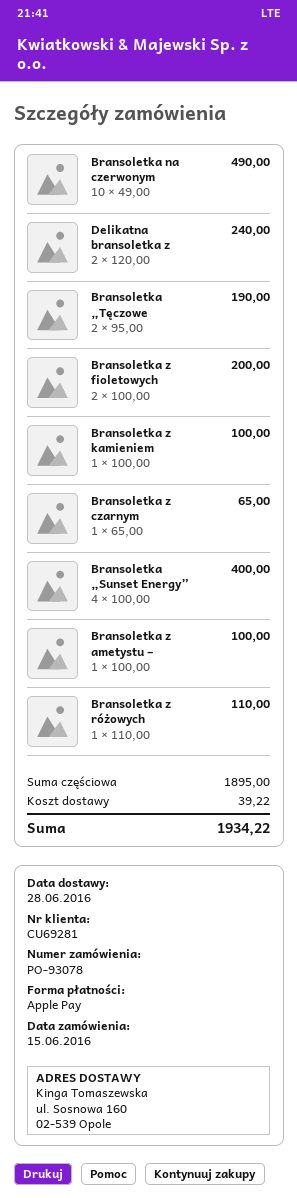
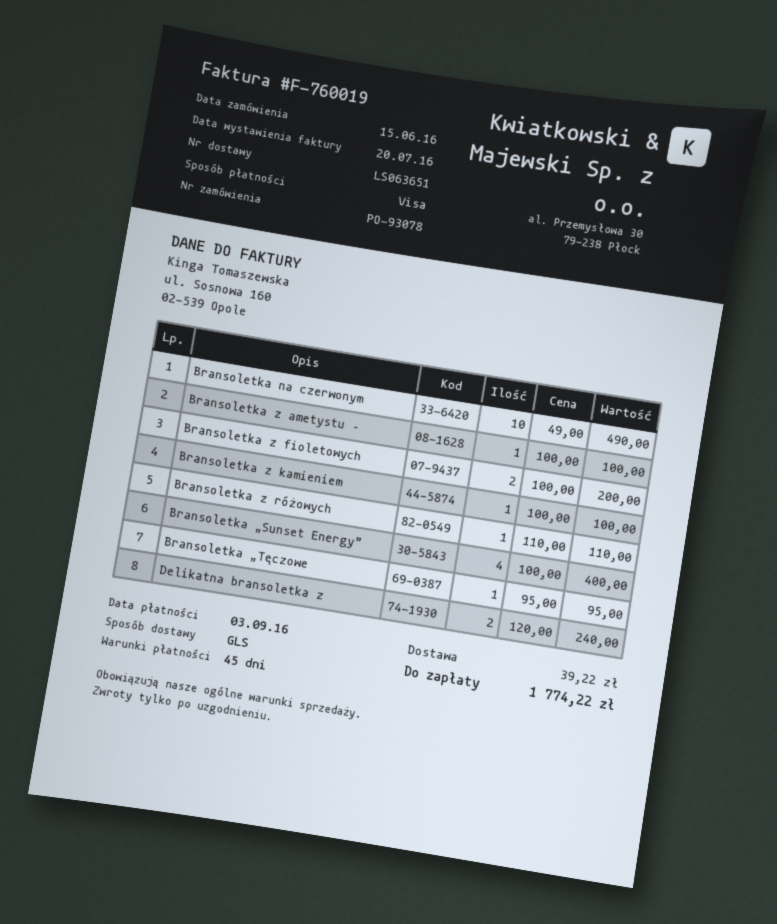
payment method: Apple Pay -> Visa
Bransoletka „Tęczowe: 2 x 95.00 = 190.00 -> 1 x 95.00 = 95.00
Bransoletka z czarnym: 1 x 65.00 = 65.00 -> none
total: 1934.22 -> 1774.22

